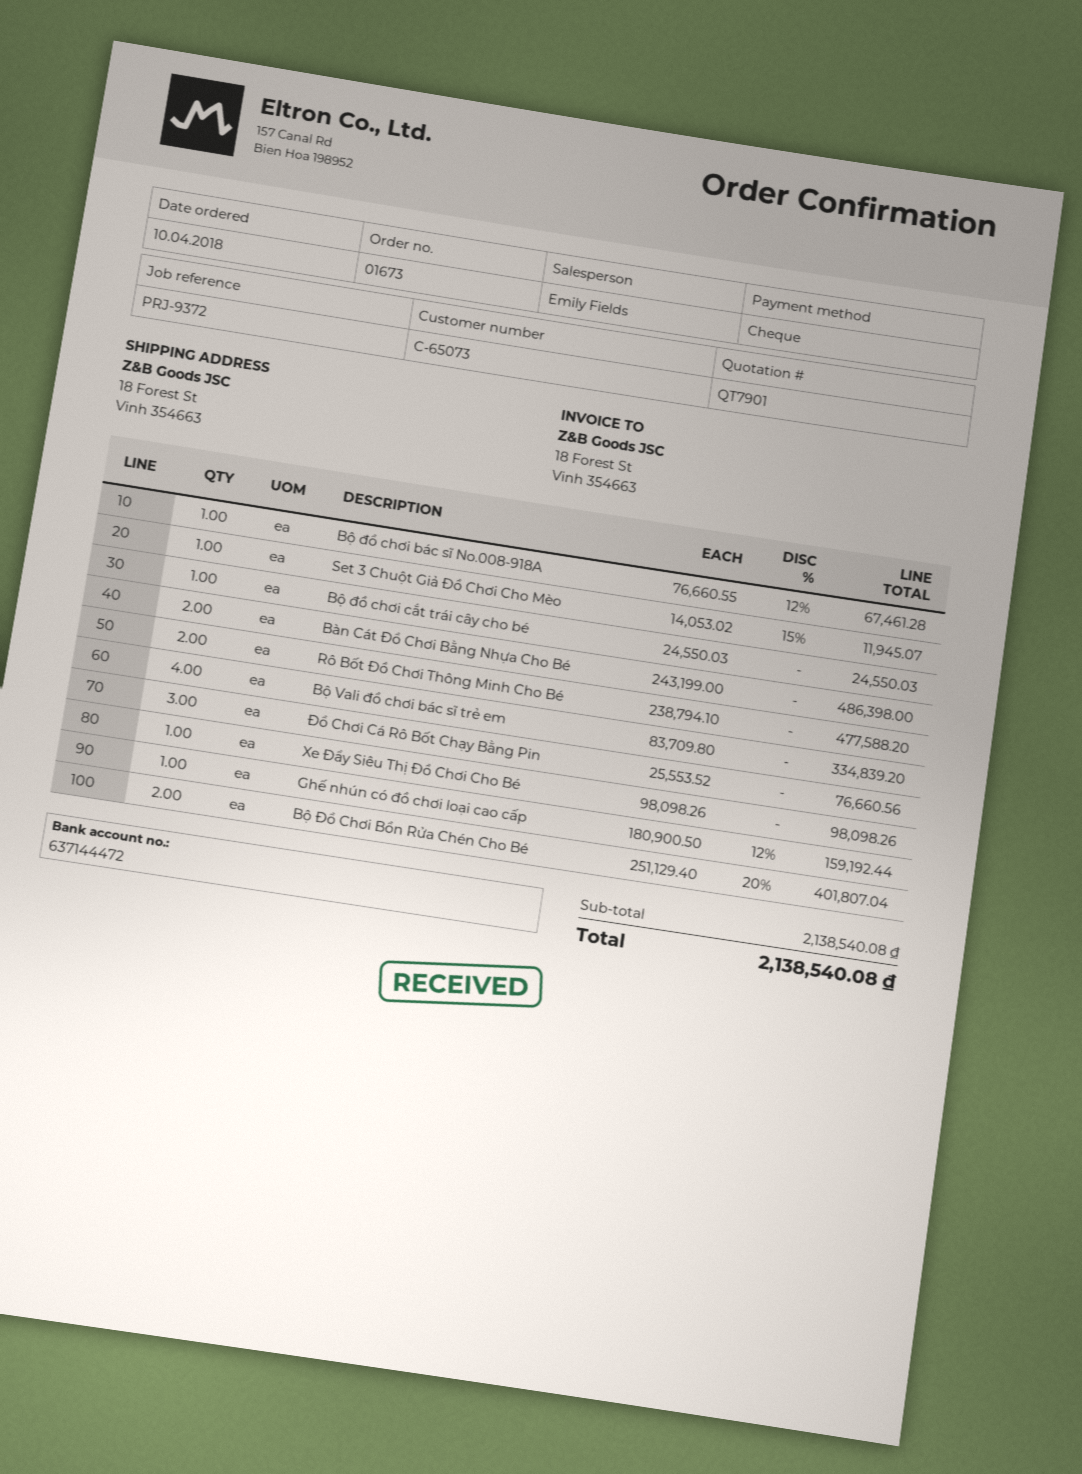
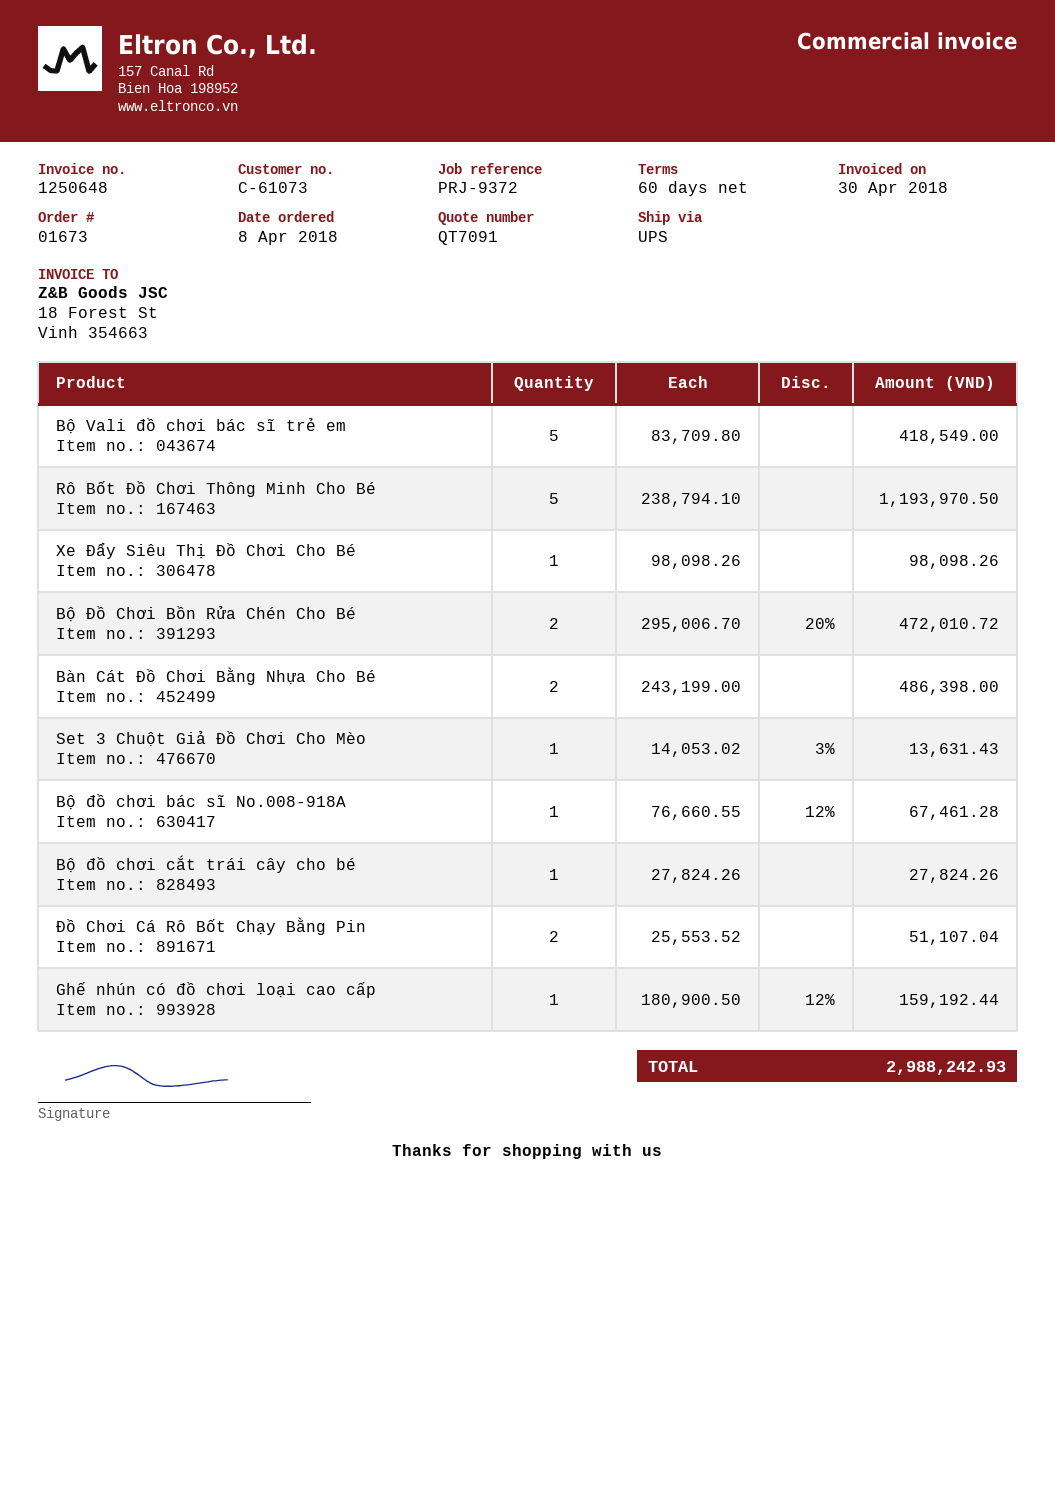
quote number: QT7901 -> QT7091
order date: 2018-04-10 -> 2018-04-08
customer number: C-65073 -> C-61073
Set 3 Chuột Giả Đồ Chơi Cho Mèo: 1 x 14053.02 - 15% = 11945.07 -> 1 x 14053.02 - 3% = 13631.43
Bộ đồ chơi cắt trái cây cho bé: 1 x 24550.03 = 24550.03 -> 1 x 27824.26 = 27824.26
Rô Bốt Đồ Chơi Thông Minh Cho Bé: 2 x 238794.10 = 477588.20 -> 5 x 238794.10 = 1193970.50
Bộ Vali đồ chơi bác sĩ trẻ em: 4 x 83709.80 = 334839.20 -> 5 x 83709.80 = 418549.00
Đồ Chơi Cá Rô Bốt Chạy Bằng Pin: 3 x 25553.52 = 76660.56 -> 2 x 25553.52 = 51107.04
Bộ Đồ Chơi Bồn Rửa Chén Cho Bé: 2 x 251129.40 - 20% = 401807.04 -> 2 x 295006.70 - 20% = 472010.72
total: 2138540.08 -> 2988242.93

